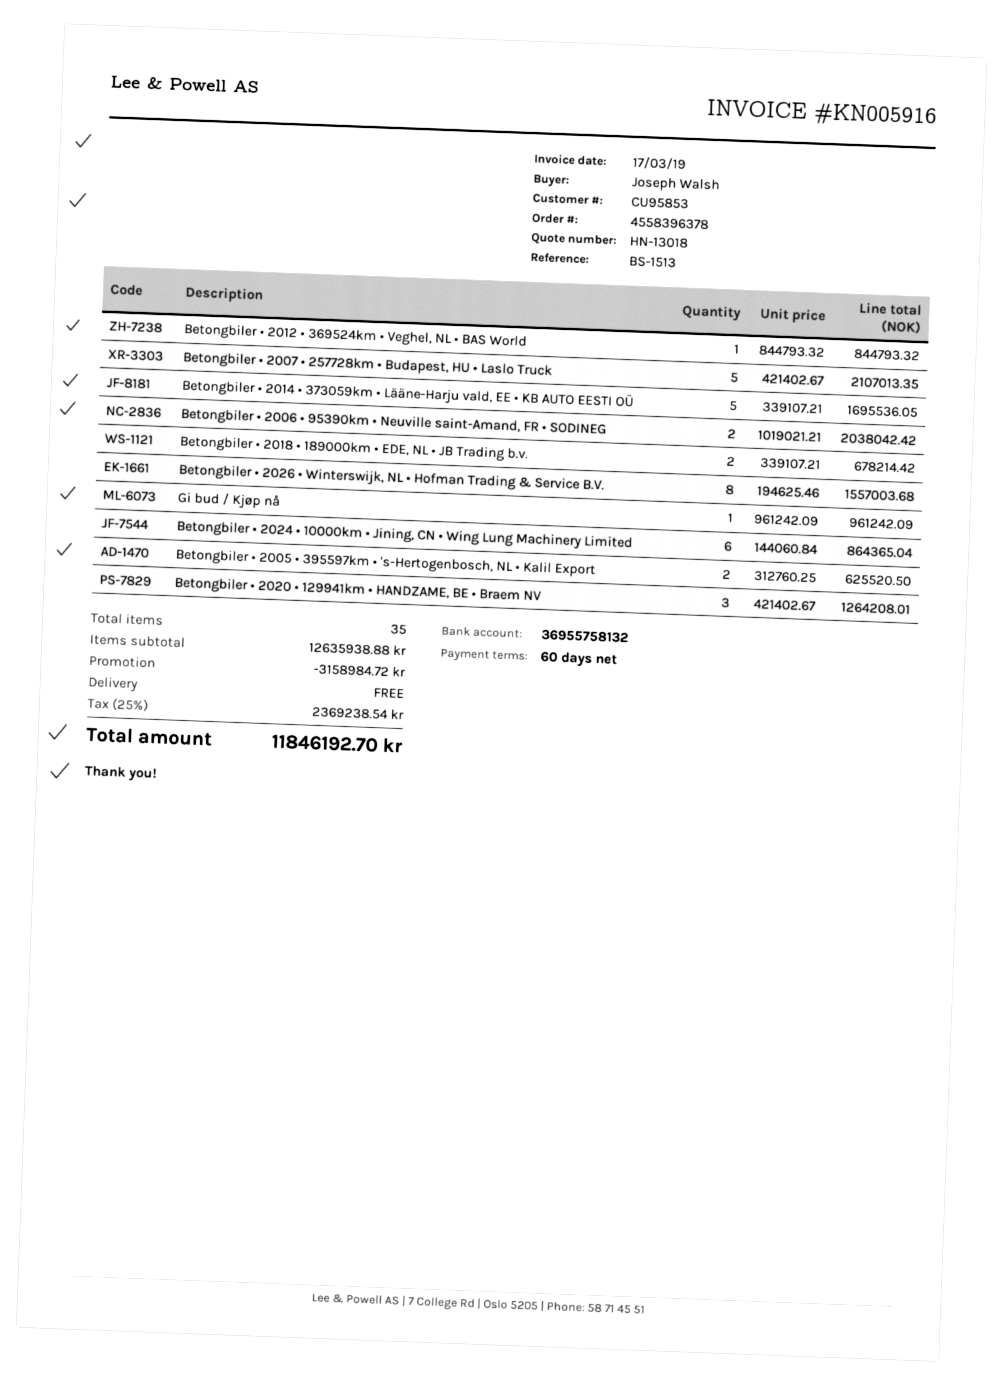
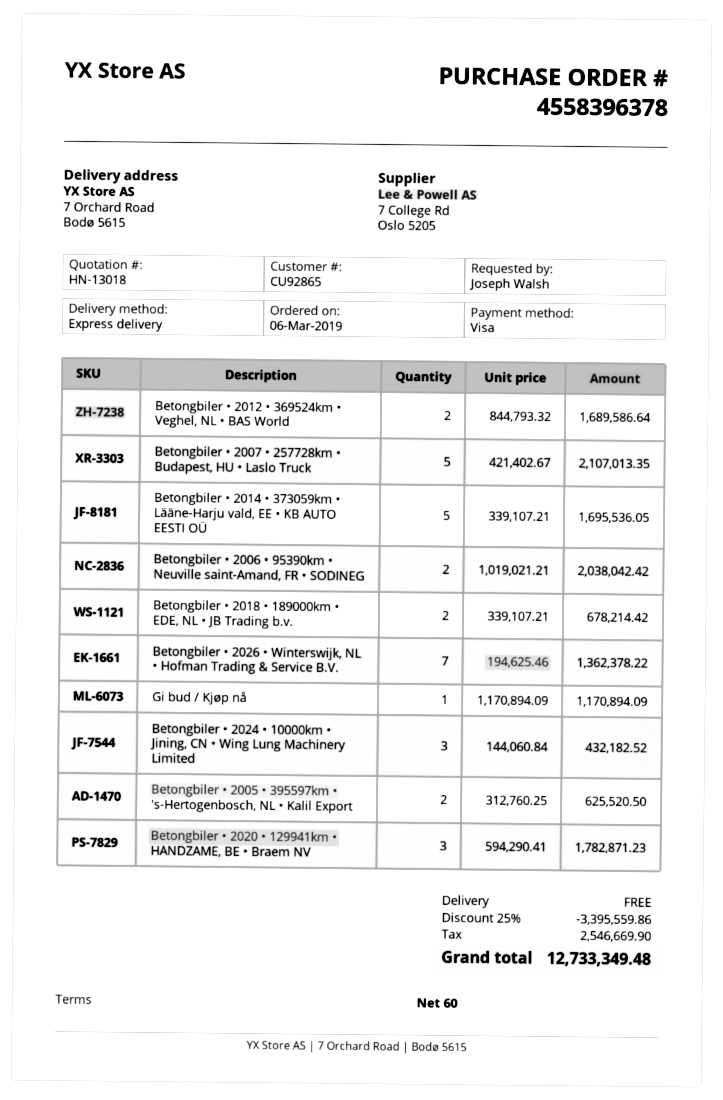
customer number: CU95853 -> CU92865
Betongbiler • 2012 • 369524km • Veghel, NL • BAS World: 1 x 844793.32 = 844793.32 -> 2 x 844793.32 = 1689586.64
Betongbiler • 2026 • Winterswijk, NL • Hofman Trading & Service B.V.: 8 x 194625.46 = 1557003.68 -> 7 x 194625.46 = 1362378.22
Gi bud / Kjøp nå: 1 x 961242.09 = 961242.09 -> 1 x 1170894.09 = 1170894.09
Betongbiler • 2024 • 10000km • Jining, CN • Wing Lung Machinery Limited: 6 x 144060.84 = 864365.04 -> 3 x 144060.84 = 432182.52
Betongbiler • 2020 • 129941km • HANDZAME, BE • Braem NV: 3 x 421402.67 = 1264208.01 -> 3 x 594290.41 = 1782871.23
discount: 3158984.72 -> 3395559.86
tax: 2369238.54 -> 2546669.90
total: 11846192.70 -> 12733349.48

